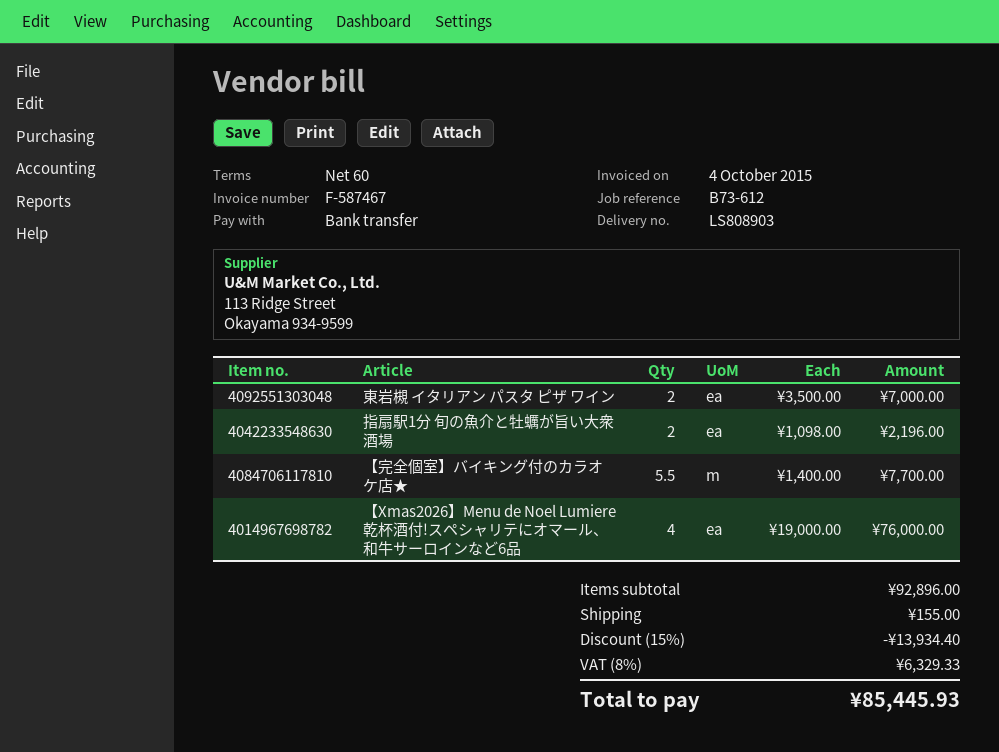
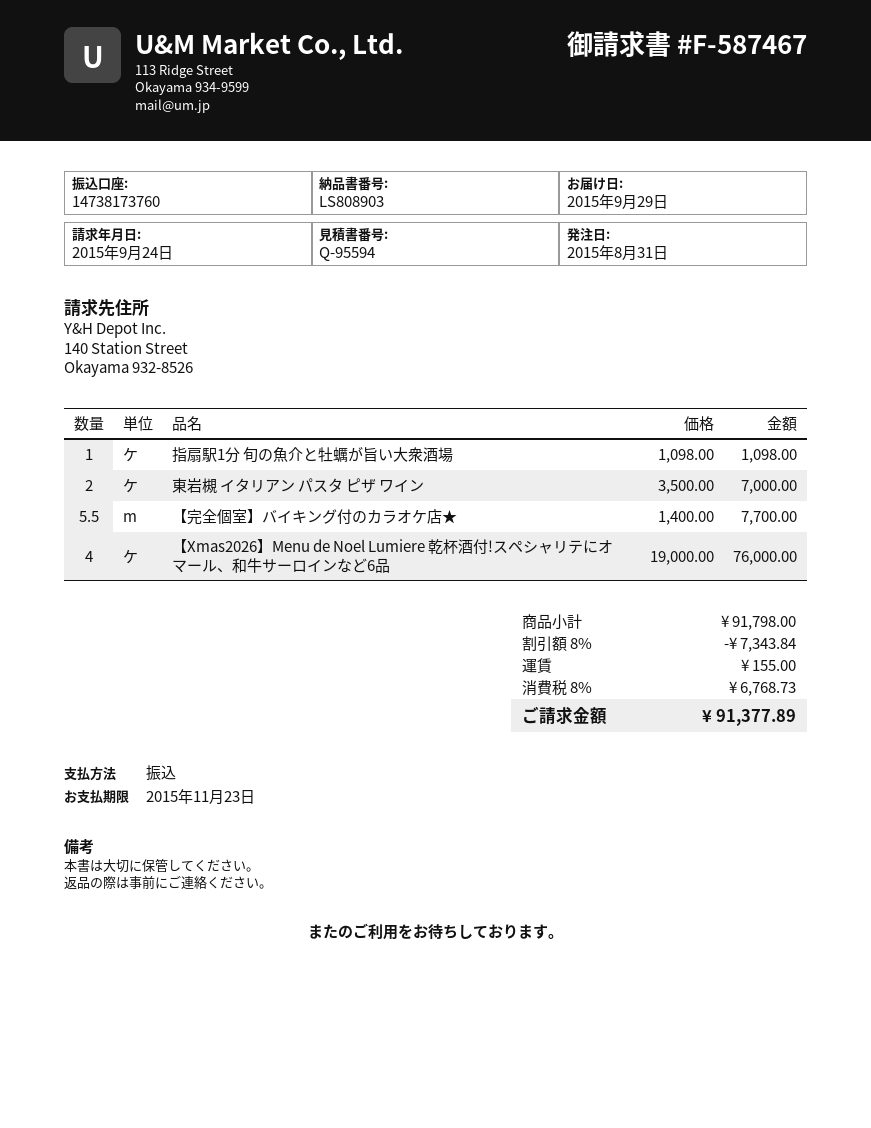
invoice date: 2015-10-04 -> 2015-09-24
指扇駅1分 旬の魚介と牡蠣が旨い大衆酒場: 2 x 1098.00 = 2196.00 -> 1 x 1098.00 = 1098.00
subtotal: 92896.00 -> 91798.00
discount: 15% = 13934.40 -> 8% = 7343.84
tax: 8% = 6329.33 -> 8% = 6768.73
total: 85445.93 -> 91377.89

